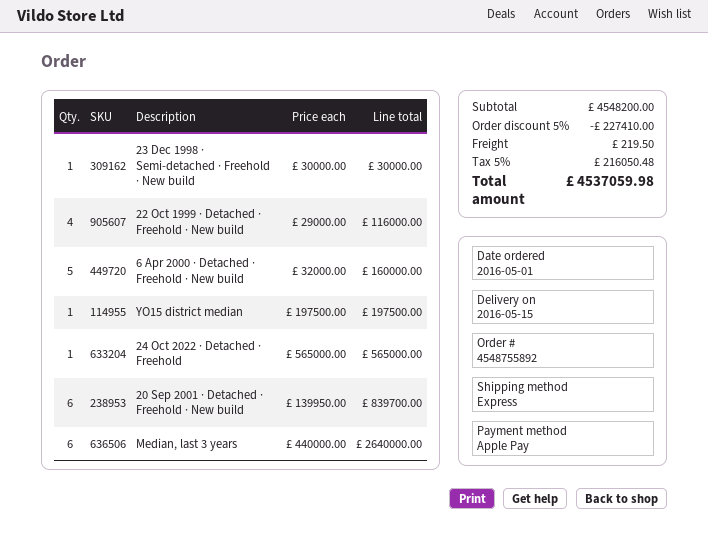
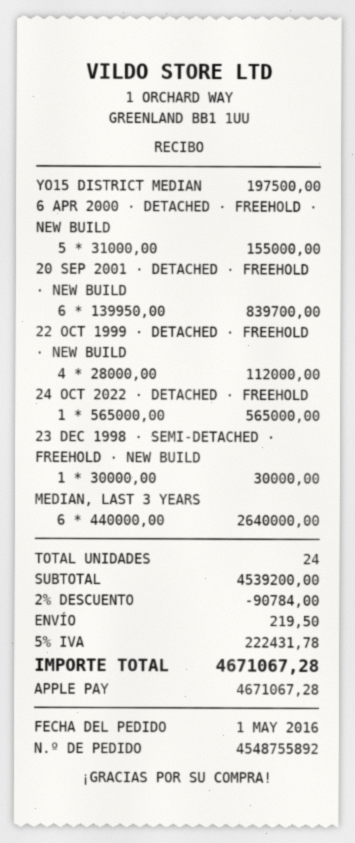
22 Oct 1999 · Detached · Freehold · New build: 4 x 29000.00 = 116000.00 -> 4 x 28000.00 = 112000.00
6 Apr 2000 · Detached · Freehold · New build: 5 x 32000.00 = 160000.00 -> 5 x 31000.00 = 155000.00
subtotal: 4548200.00 -> 4539200.00
discount: 5% = 227410.00 -> 2% = 90784.00
tax: 5% = 216050.48 -> 5% = 222431.78
total: 4537059.98 -> 4671067.28

